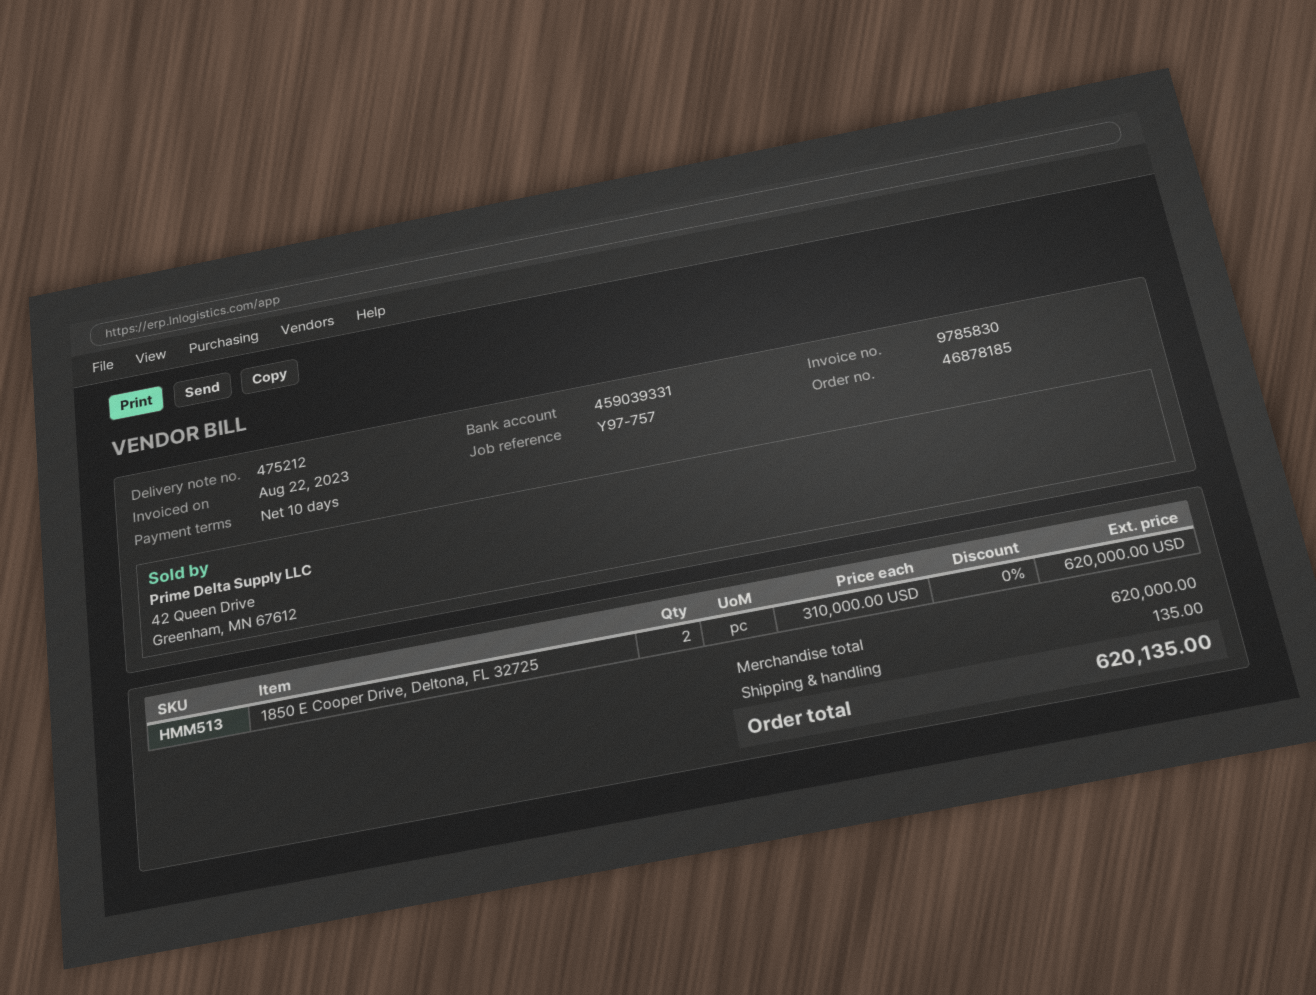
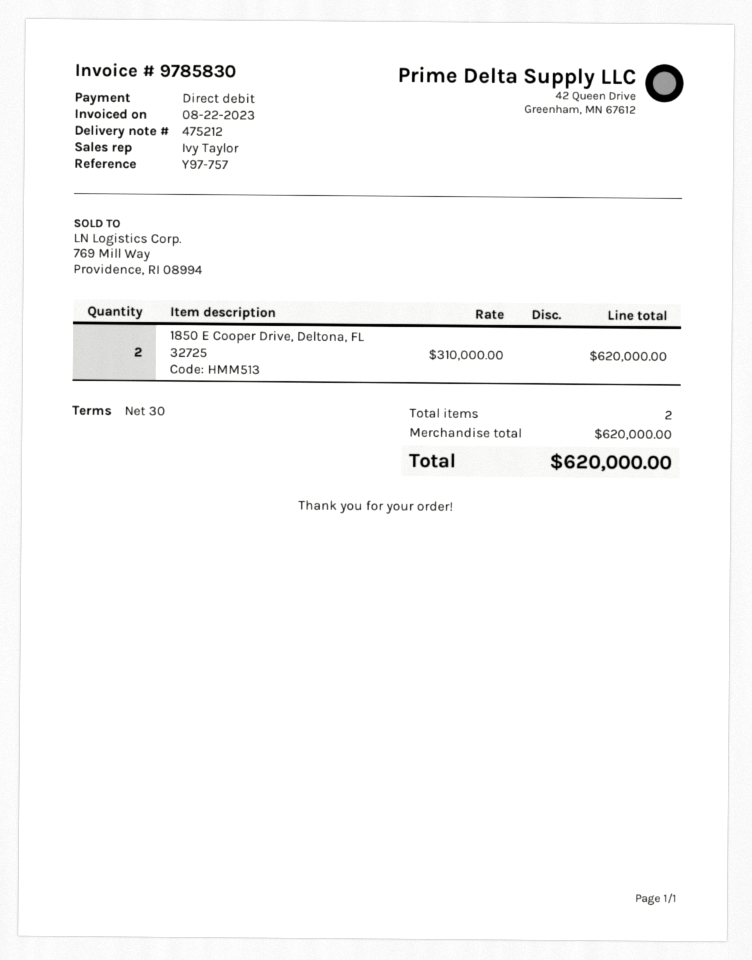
payment terms: 10 days -> 30 days
shipping: 135.00 -> none
total: 620135.00 -> 620000.00

